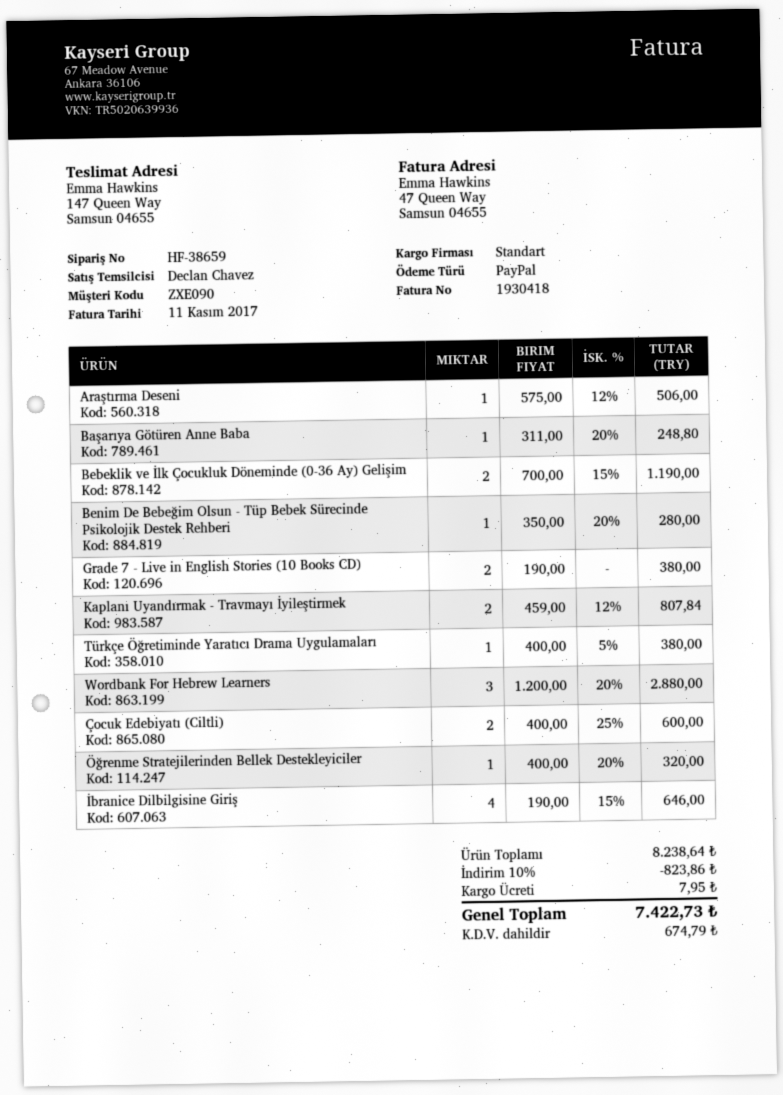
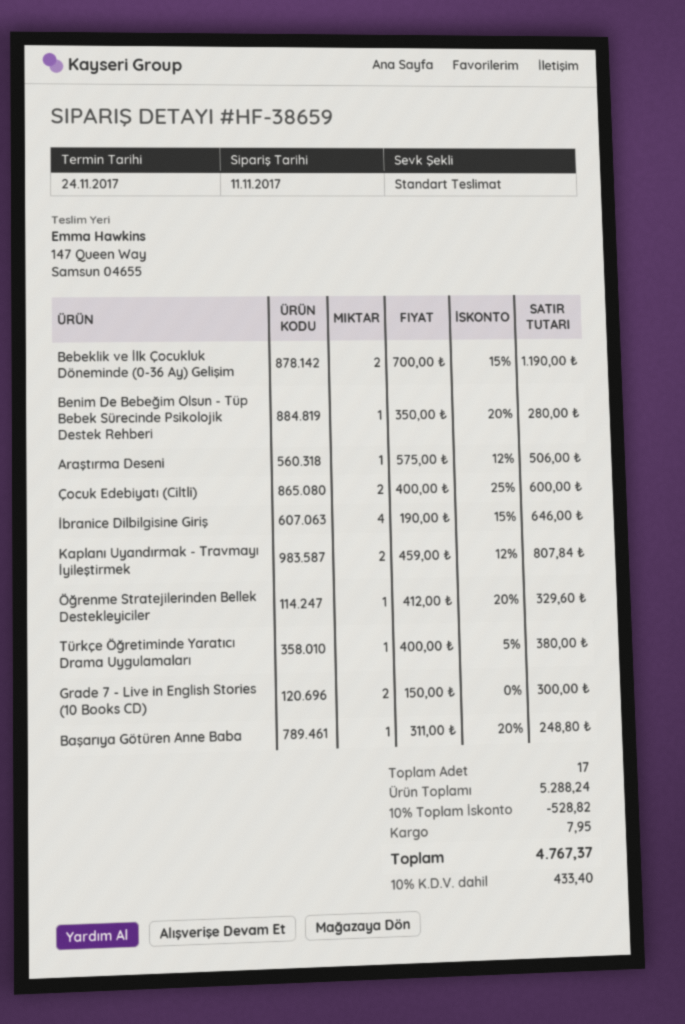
Grade 7 - Live in English Stories (10 Books CD): 2 x 190.00 = 380.00 -> 2 x 150.00 = 300.00
Wordbank For Hebrew Learners: 3 x 1200.00 - 20% = 2880.00 -> none
Öğrenme Stratejilerinden Bellek Destekleyiciler: 1 x 400.00 - 20% = 320.00 -> 1 x 412.00 - 20% = 329.60
subtotal: 8238.64 -> 5288.24
discount: 10% = 823.86 -> 10% = 528.82
tax: 674.79 -> 433.40
total: 7422.73 -> 4767.37

